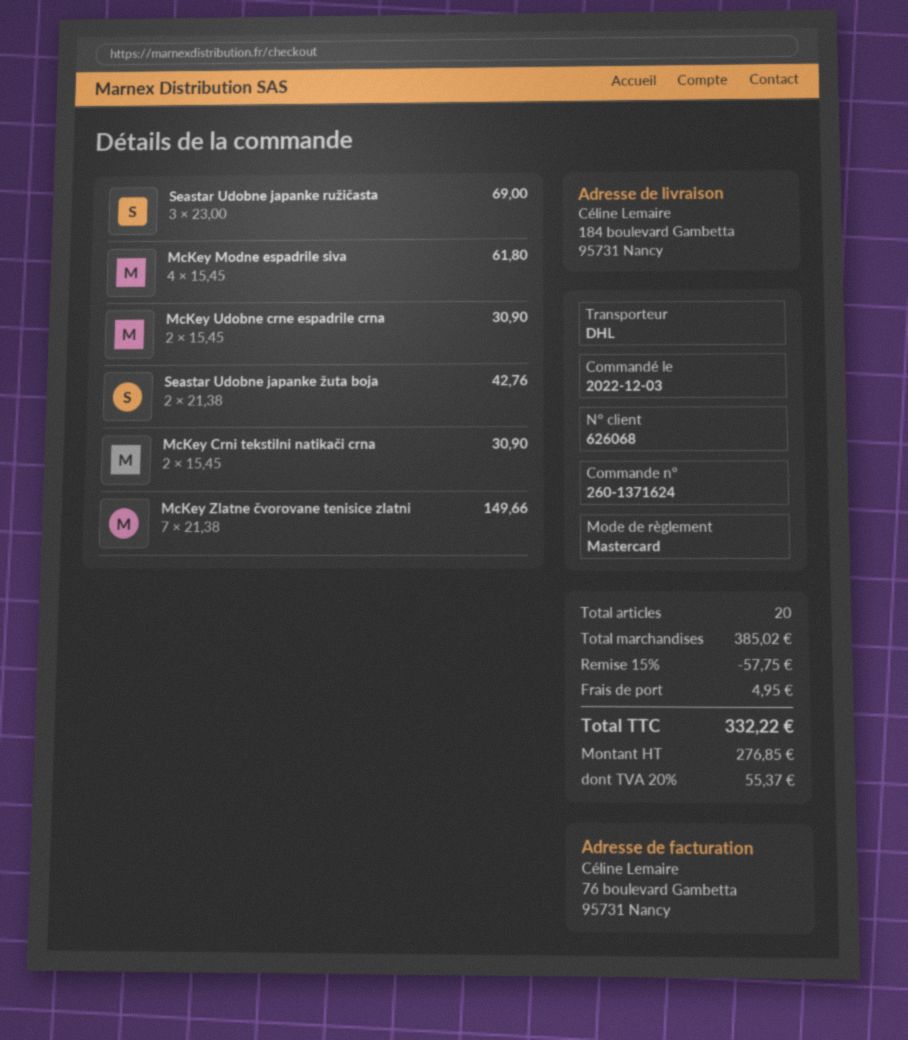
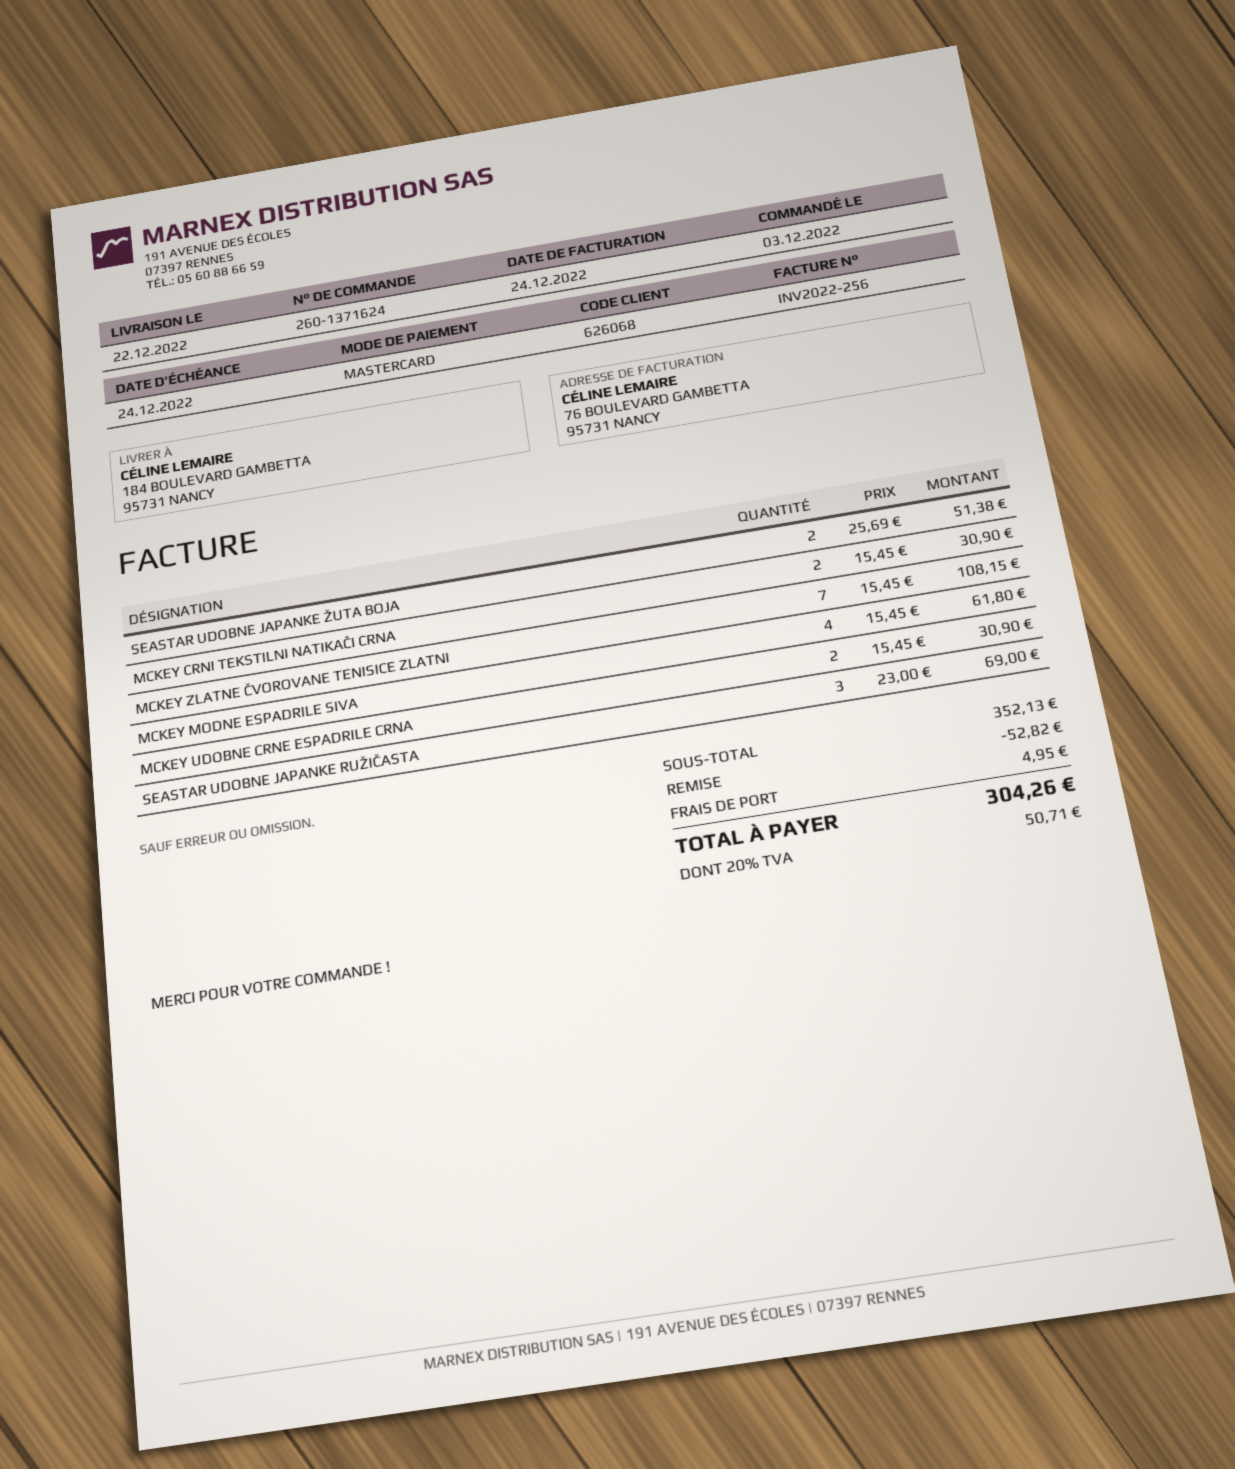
Seastar Udobne japanke žuta boja: 2 x 21.38 = 42.76 -> 2 x 25.69 = 51.38
McKey Zlatne čvorovane tenisice zlatni: 7 x 21.38 = 149.66 -> 7 x 15.45 = 108.15
subtotal: 385.02 -> 352.13
discount: 57.75 -> 52.82
tax: 20% = 55.37 -> 20% = 50.71
total: 332.22 -> 304.26

